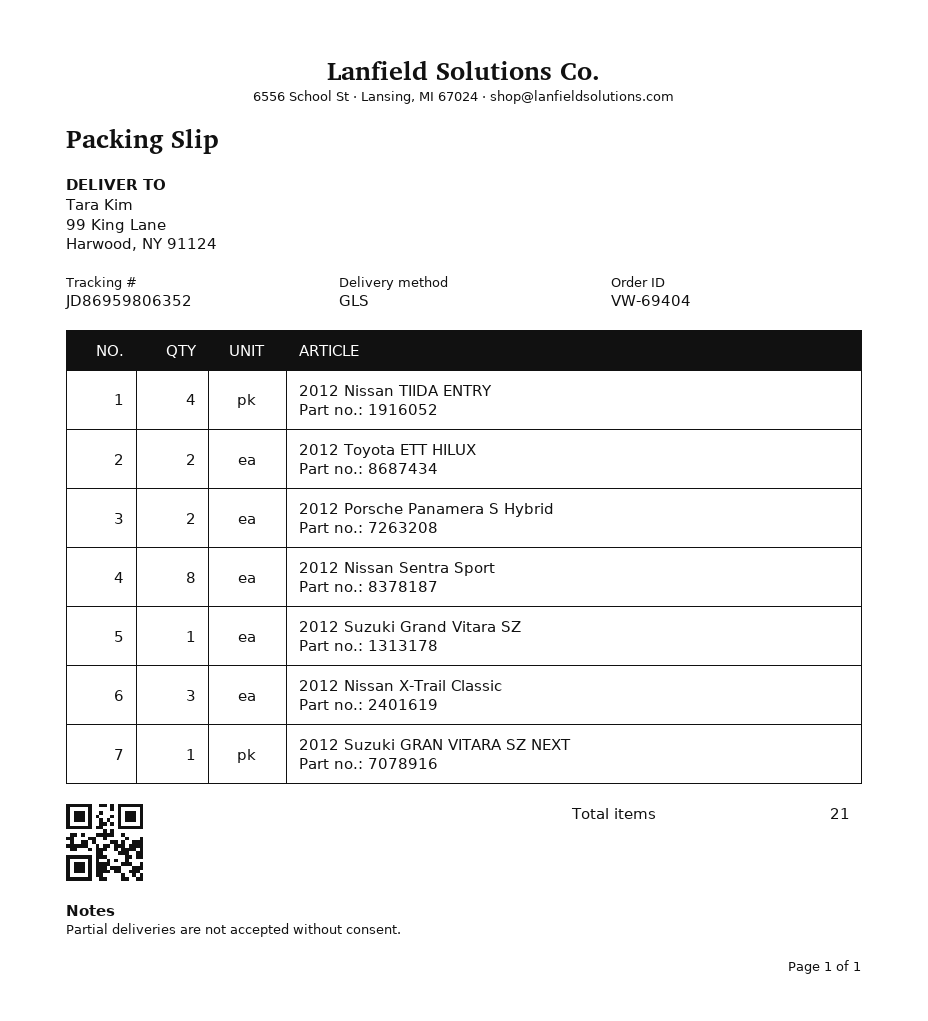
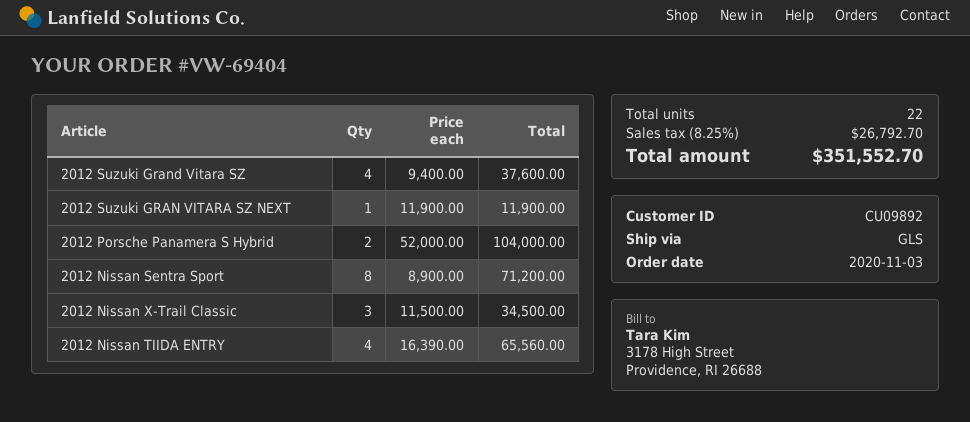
2012 Toyota ETT HILUX: 2 -> none
2012 Suzuki Grand Vitara SZ: 1 -> 4
total quantity: 21 -> 22

